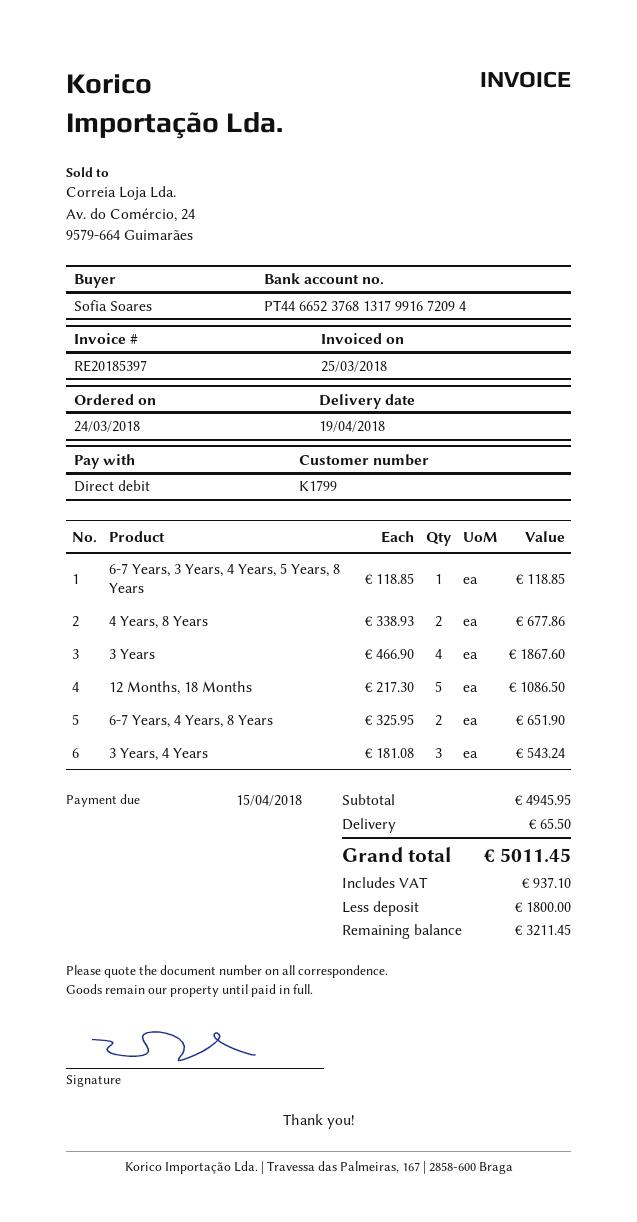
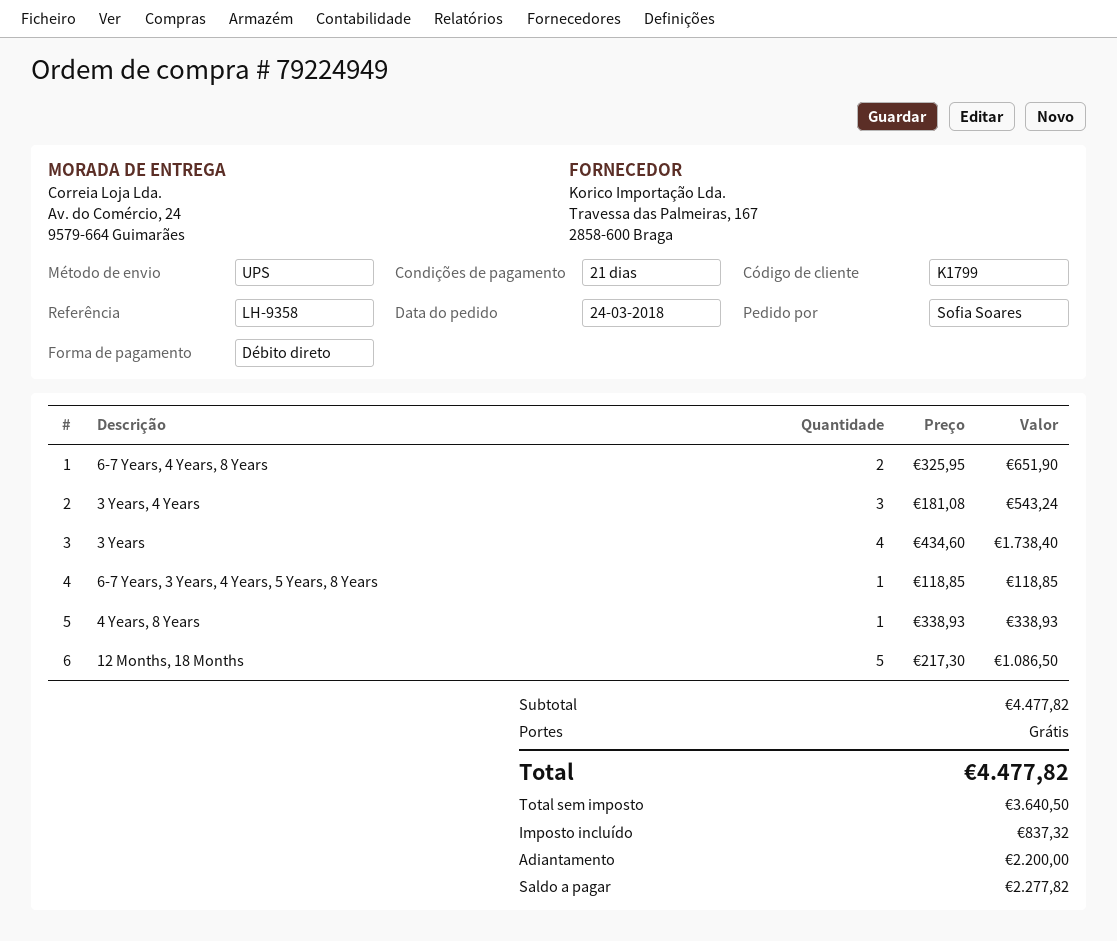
4 Years, 8 Years: 2 x 338.93 = 677.86 -> 1 x 338.93 = 338.93
3 Years: 4 x 466.90 = 1867.60 -> 4 x 434.60 = 1738.40
subtotal: 4945.95 -> 4477.82
shipping: 65.50 -> 0.00
tax: 937.10 -> 837.32
total: 5011.45 -> 4477.82
deposit: 1800.00 -> 2200.00
balance: 3211.45 -> 2277.82

